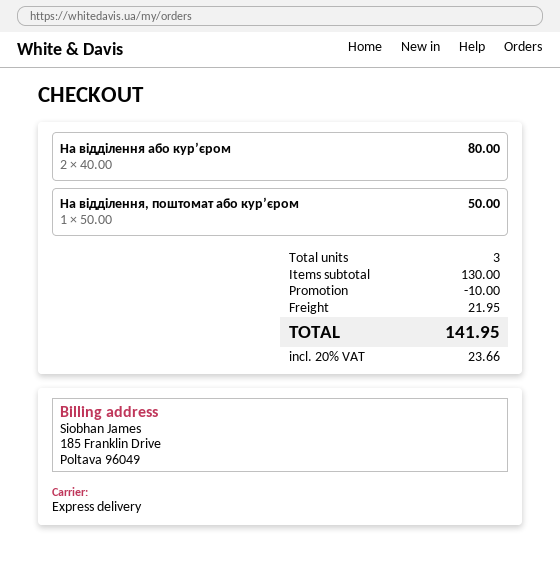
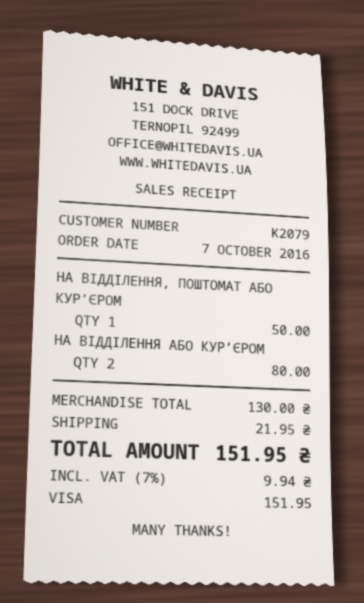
discount: 10.00 -> none
tax: 20% = 23.66 -> 7% = 9.94
total: 141.95 -> 151.95

